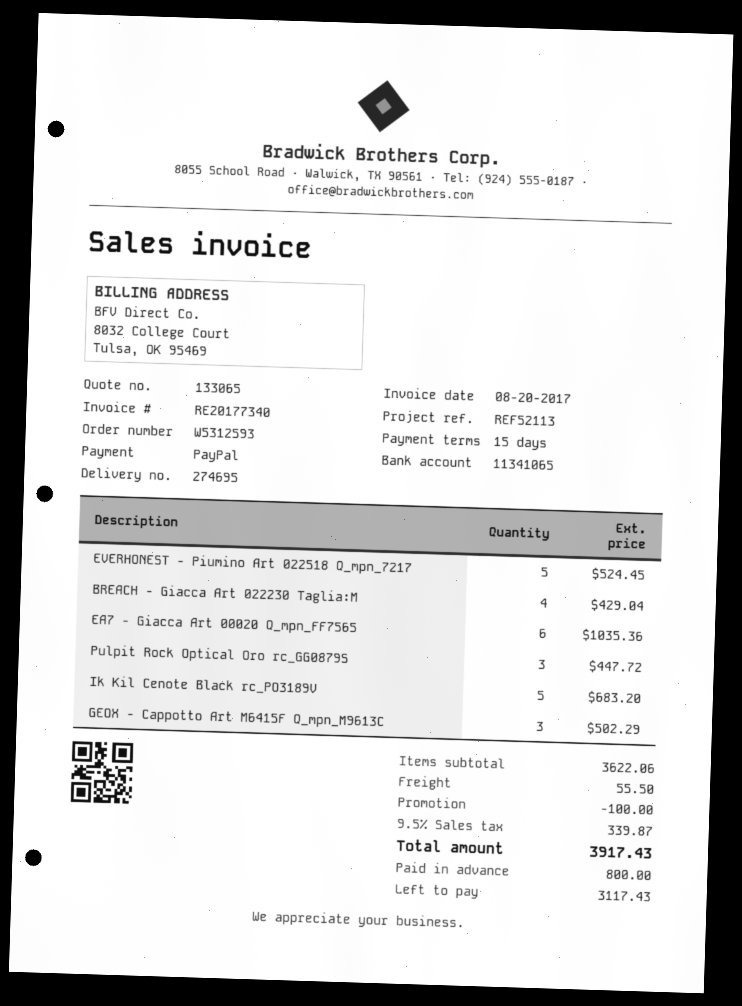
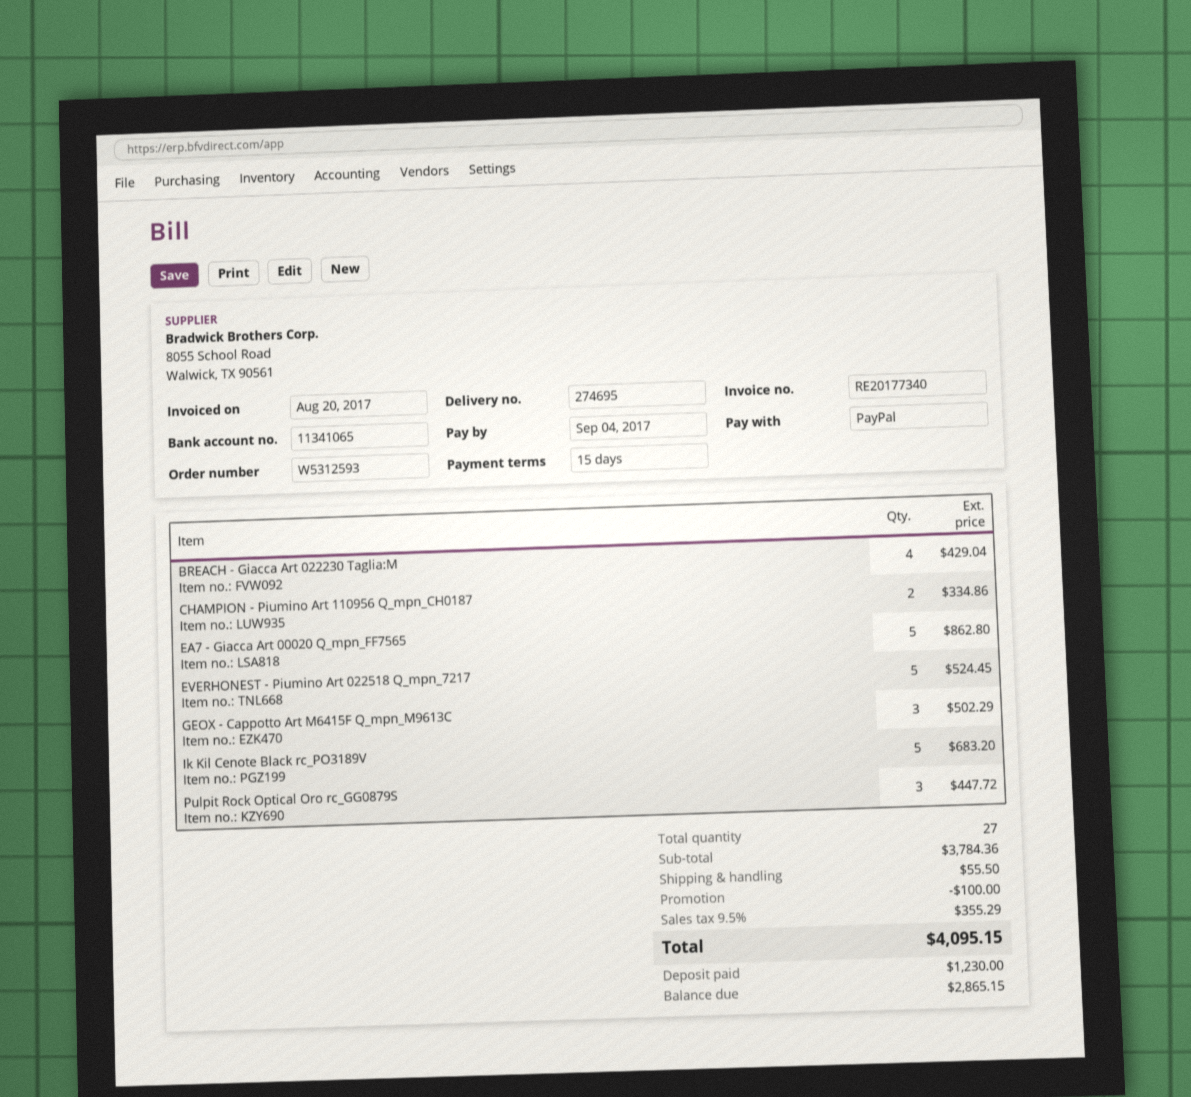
EA7 - Giacca Art 00020 Q_mpn_FF7565: 6 for 1035.36 -> 5 for 862.80
CHAMPION - Piumino Art 110956 Q_mpn_CH0187: none -> 2 for 334.86
subtotal: 3622.06 -> 3784.36
tax: 9.5% = 339.87 -> 9.5% = 355.29
total: 3917.43 -> 4095.15
deposit: 800.00 -> 1230.00
balance: 3117.43 -> 2865.15

